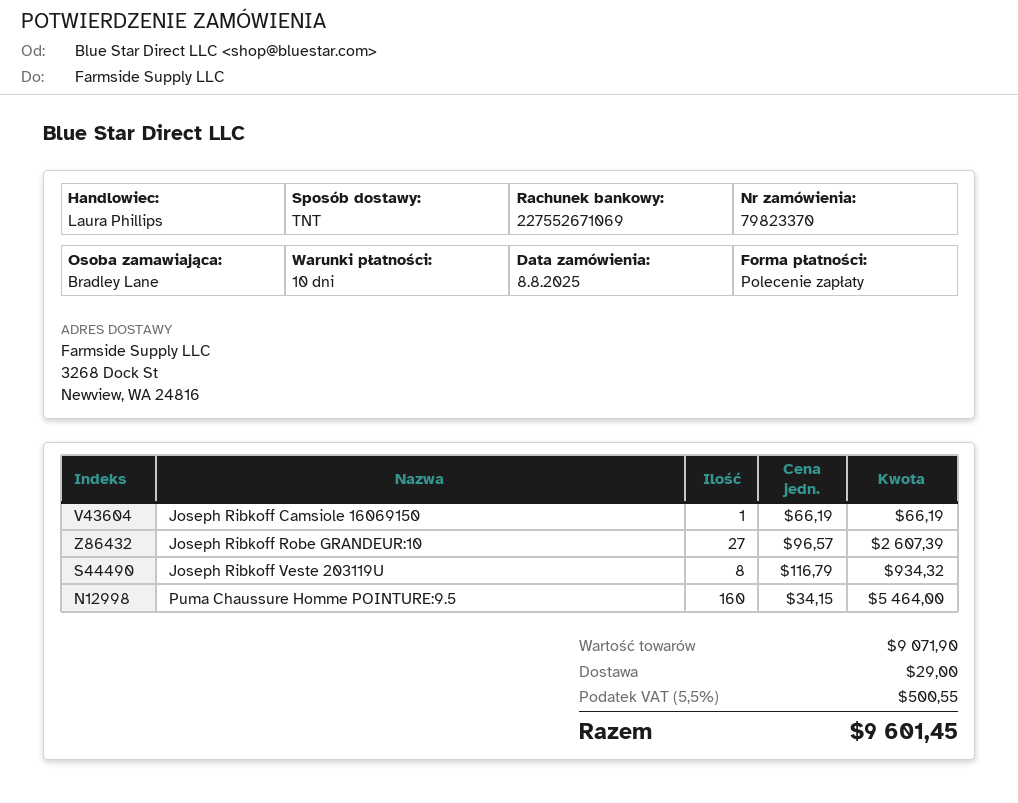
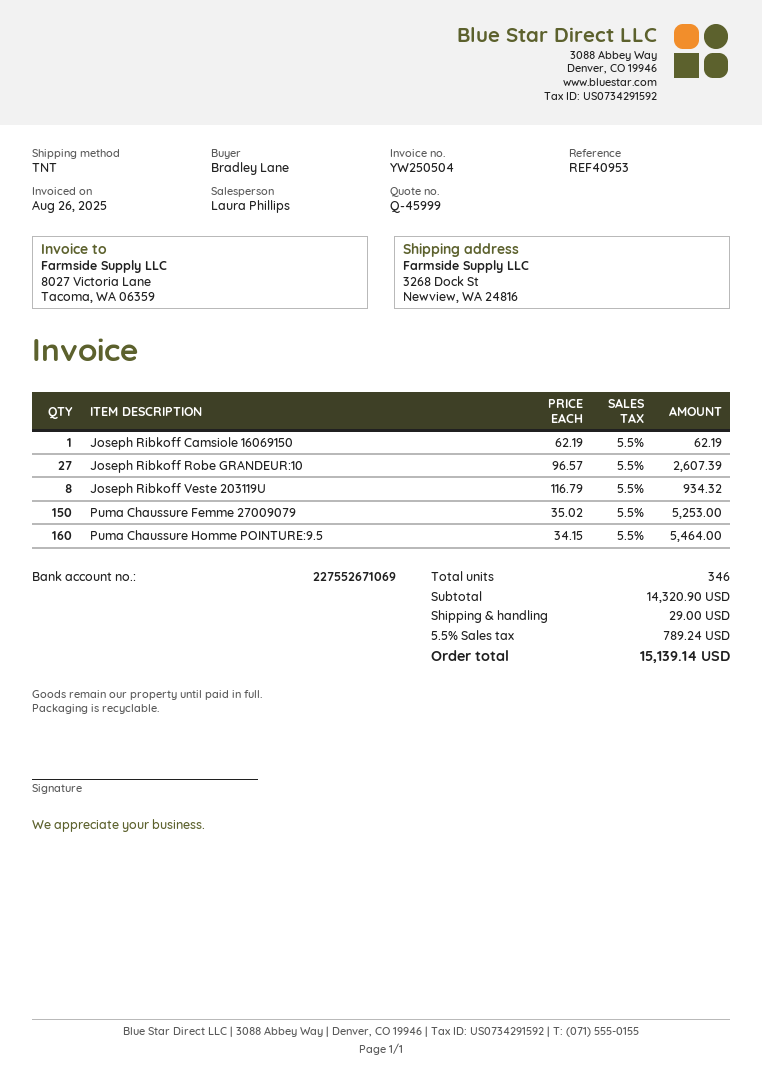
Joseph Ribkoff Camsiole 16069150: 1 x 66.19 = 66.19 -> 1 x 62.19 = 62.19
Puma Chaussure Femme 27009079: none -> 150 x 35.02 = 5253.00
subtotal: 9071.90 -> 14320.90
tax: 5.5% = 500.55 -> 5.5% = 789.24
total: 9601.45 -> 15139.14

